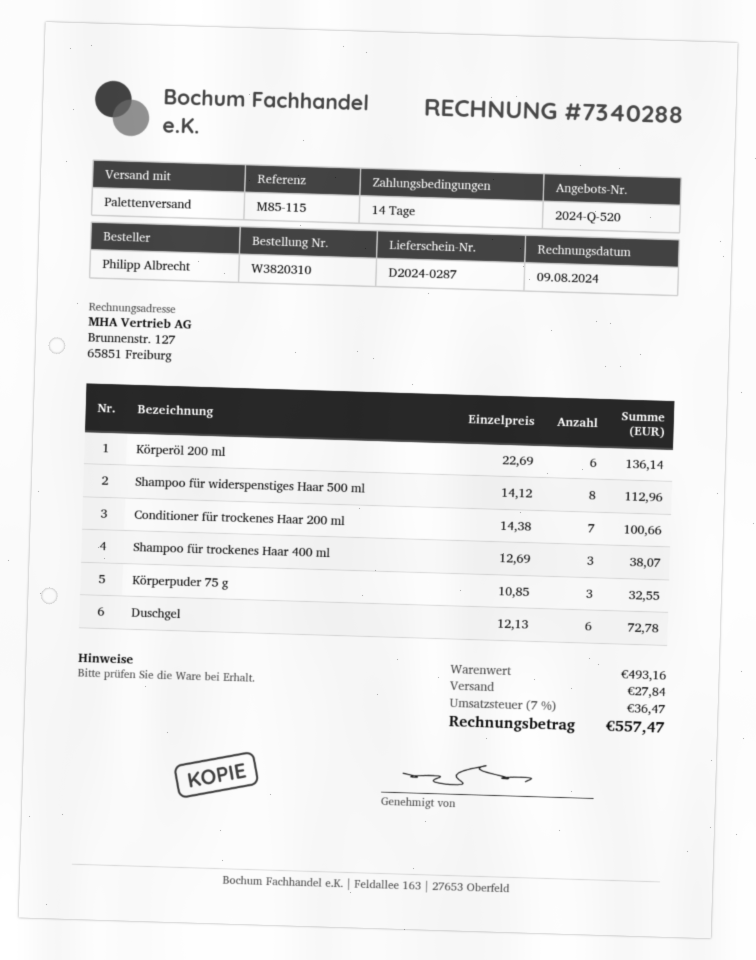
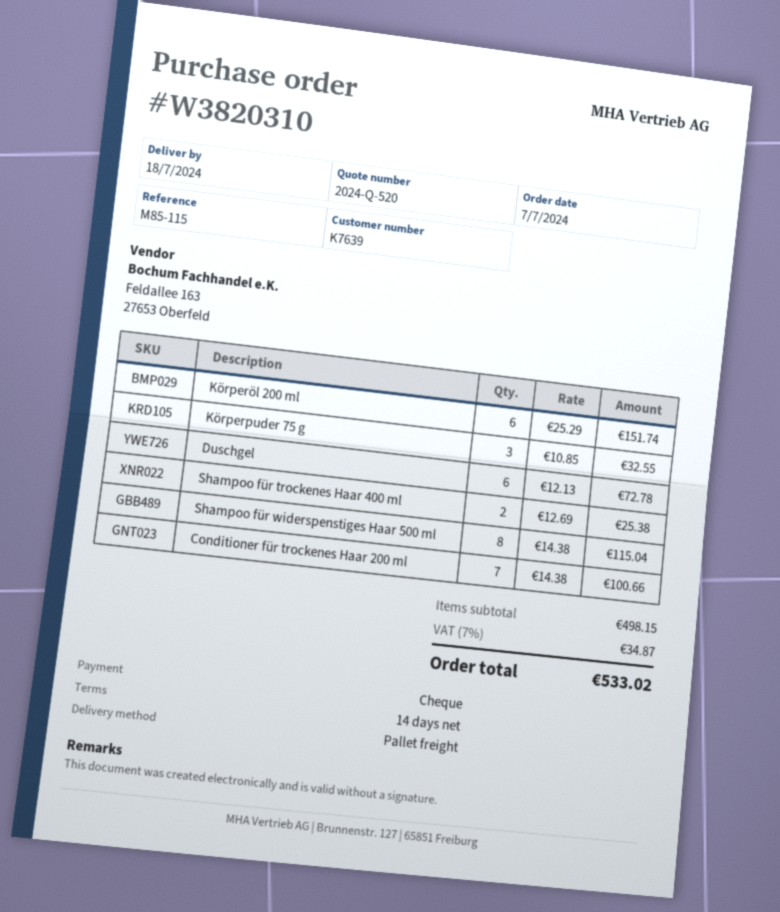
Körperöl 200 ml: 6 x 22.69 = 136.14 -> 6 x 25.29 = 151.74
Shampoo für widerspenstiges Haar 500 ml: 8 x 14.12 = 112.96 -> 8 x 14.38 = 115.04
Shampoo für trockenes Haar 400 ml: 3 x 12.69 = 38.07 -> 2 x 12.69 = 25.38
subtotal: 493.16 -> 498.15
shipping: 27.84 -> none
tax: 7% = 36.47 -> 7% = 34.87
total: 557.47 -> 533.02

